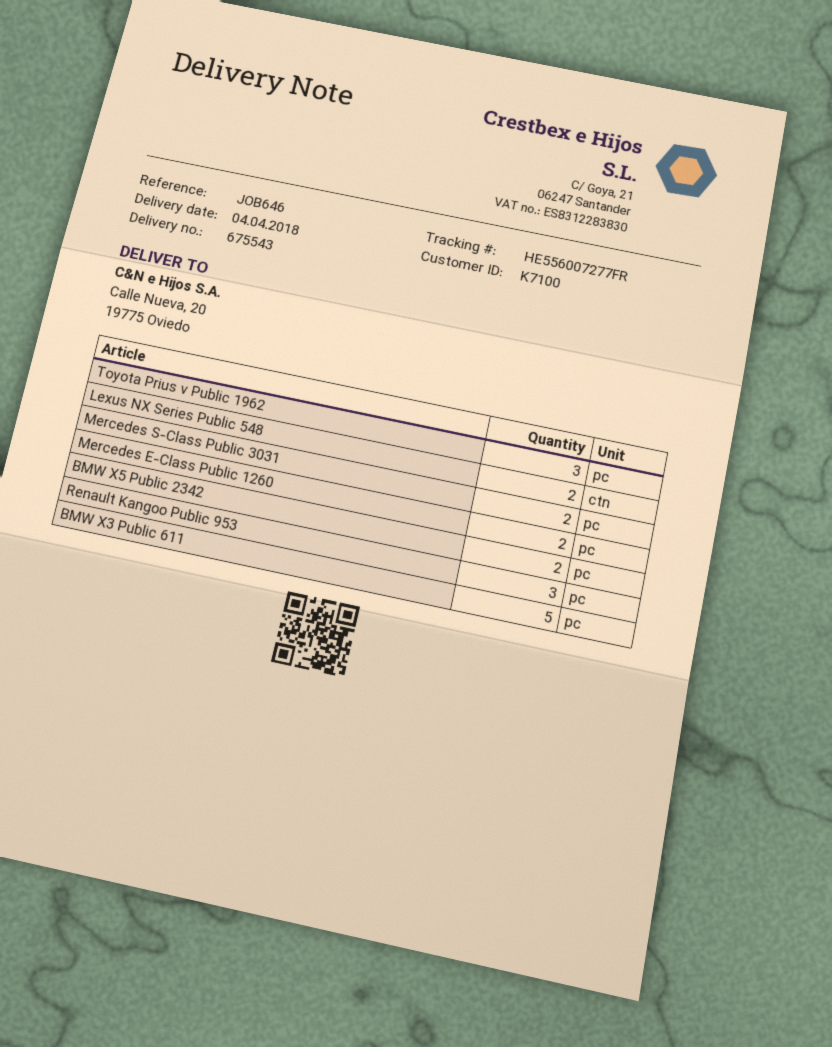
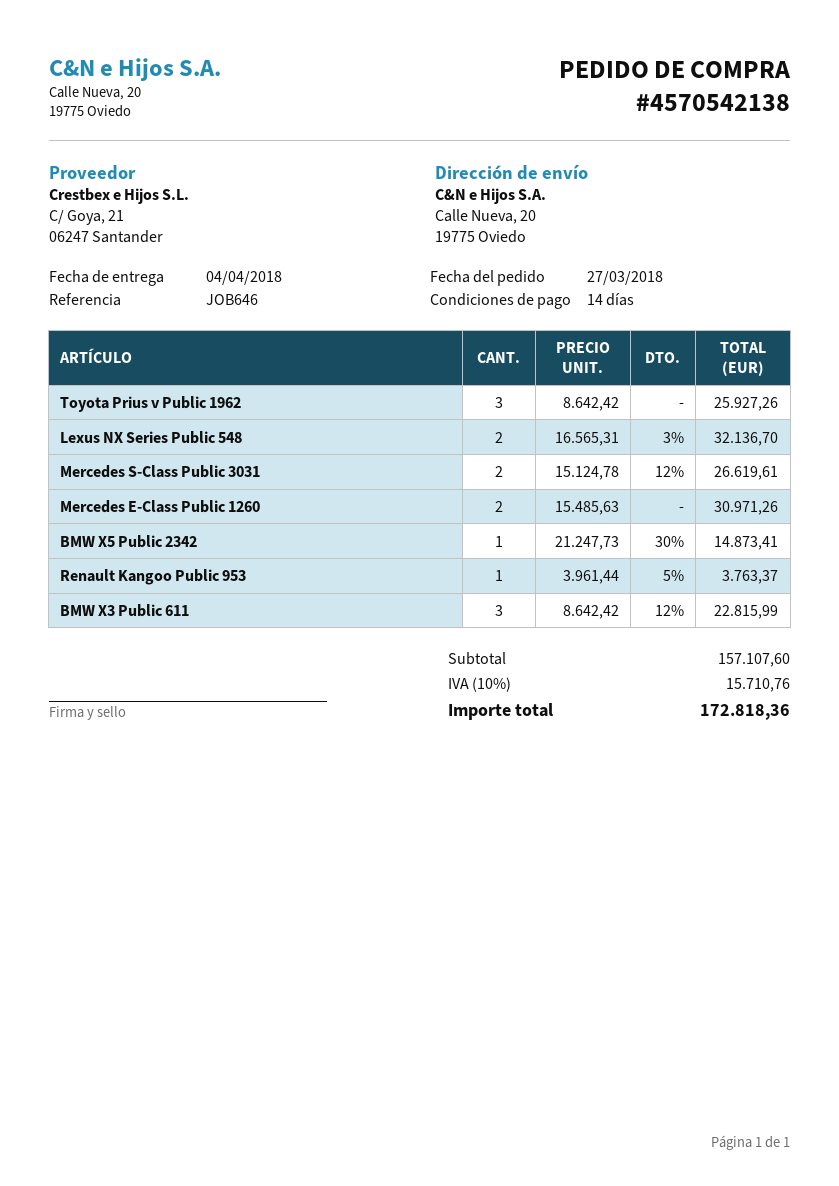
BMW X5 Public 2342: 2 -> 1
Renault Kangoo Public 953: 3 -> 1
BMW X3 Public 611: 5 -> 3

